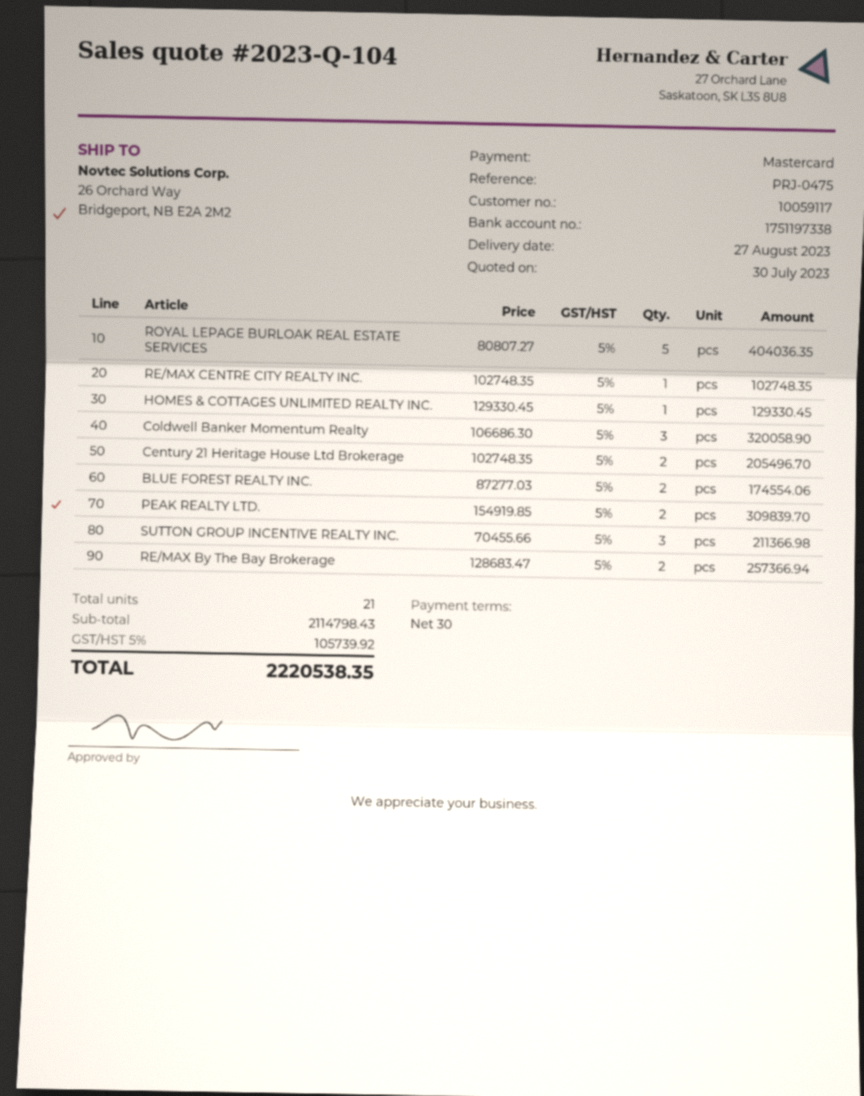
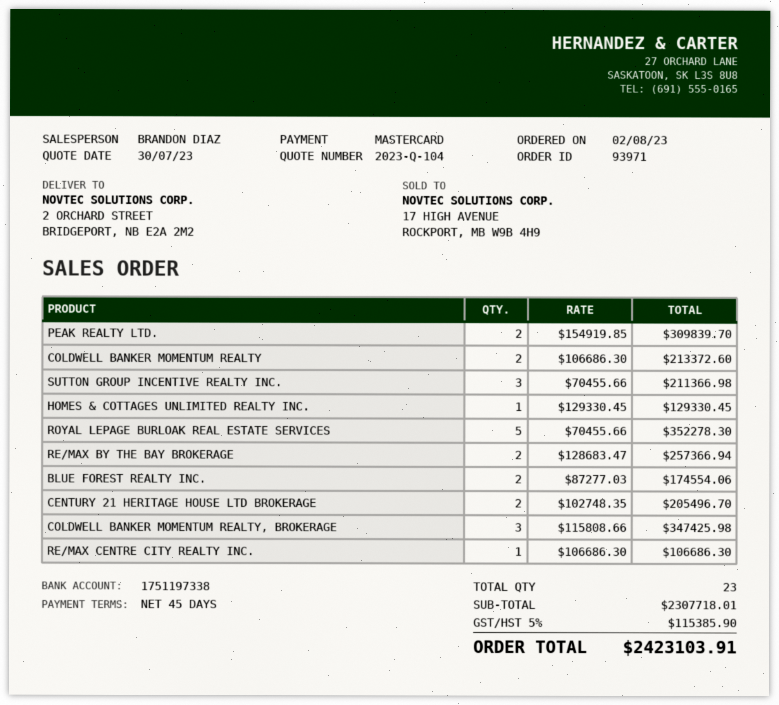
payment terms: 30 days -> 45 days
ship to: 26 Orchard Way, Bridgeport, NB E2A 2M2 -> 2 ORCHARD STREET, BRIDGEPORT, NB E2A 2M2
ROYAL LEPAGE BURLOAK REAL ESTATE SERVICES: 5 x 80807.27 = 404036.35 -> 5 x 70455.66 = 352278.30
RE/MAX CENTRE CITY REALTY INC.: 1 x 102748.35 = 102748.35 -> 1 x 106686.30 = 106686.30
Coldwell Banker Momentum Realty: 3 x 106686.30 = 320058.90 -> 2 x 106686.30 = 213372.60
COLDWELL BANKER MOMENTUM REALTY, BROKERAGE: none -> 3 x 115808.66 = 347425.98
total quantity: 21 -> 23
subtotal: 2114798.43 -> 2307718.01
tax: 5% = 105739.92 -> 5% = 115385.90
total: 2220538.35 -> 2423103.91

